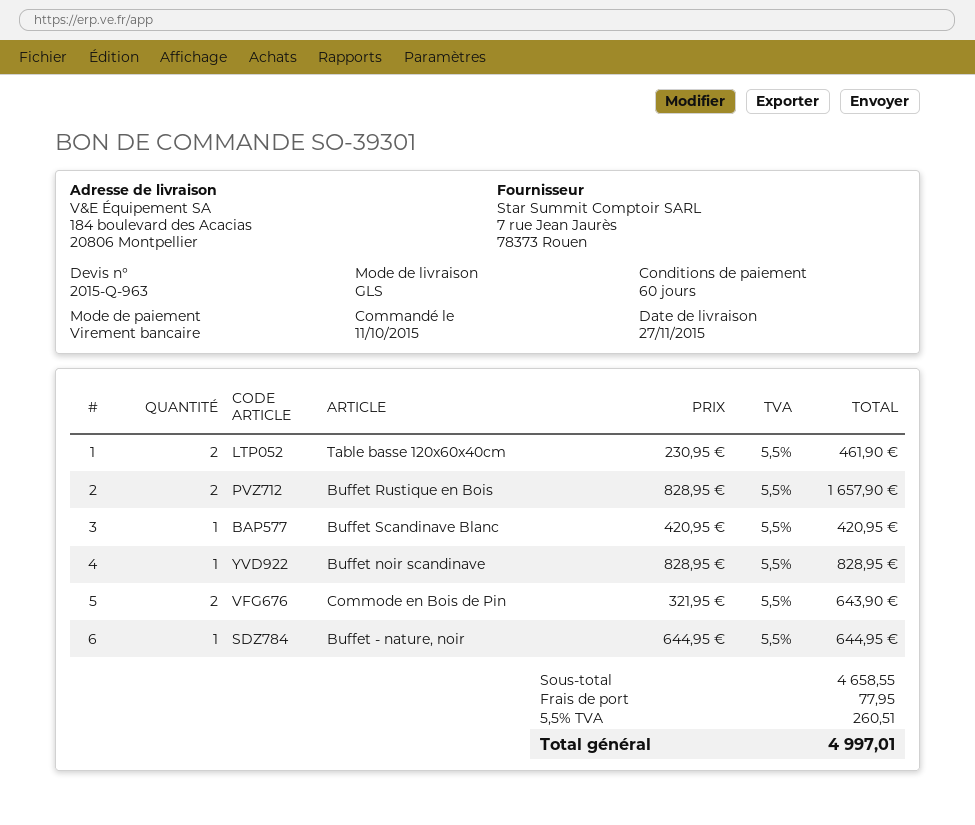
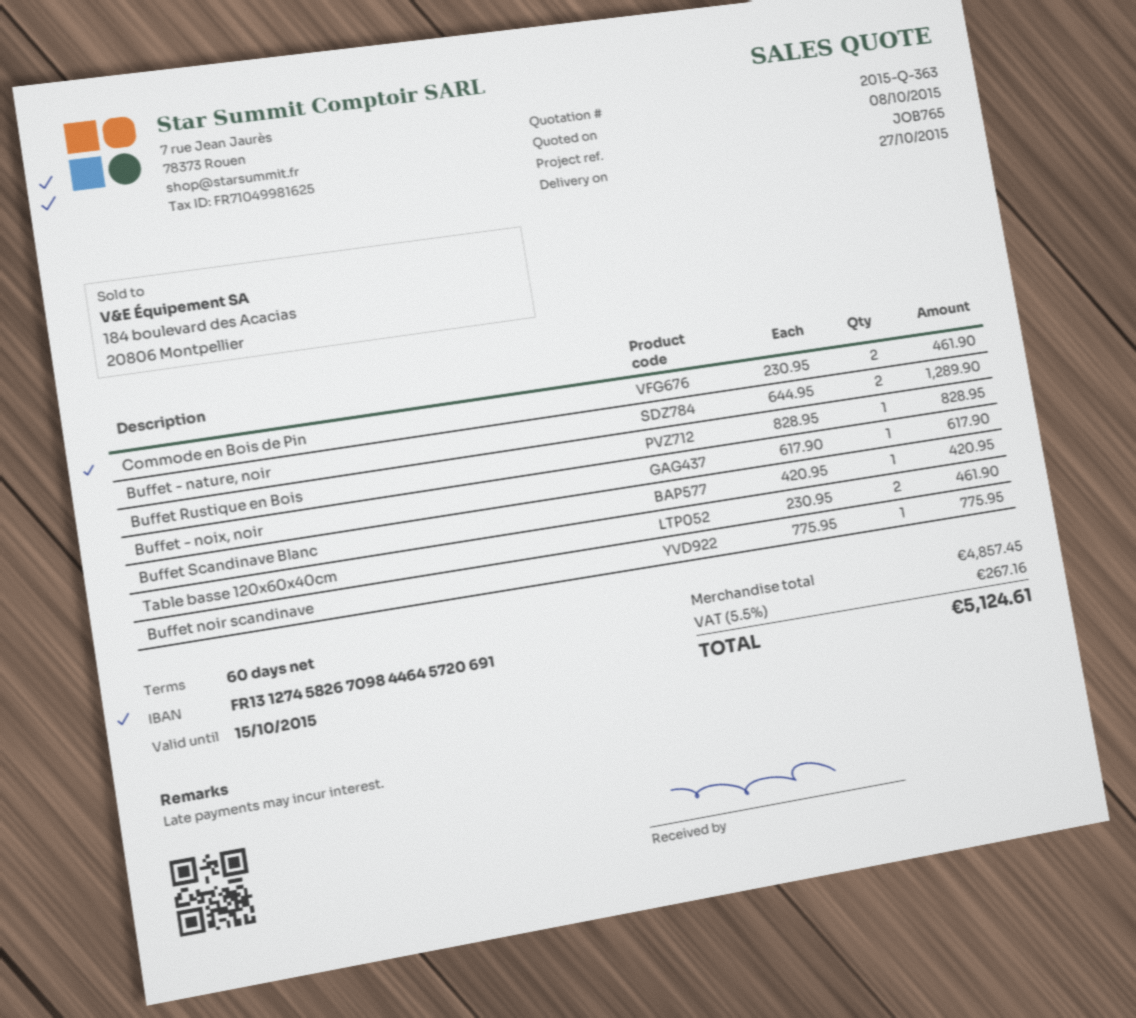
quote number: 2015-Q-963 -> 2015-Q-363
delivery date: 2015-11-27 -> 2015-10-27
Buffet Rustique en Bois: 2 x 828.95 = 1657.90 -> 1 x 828.95 = 828.95
Buffet noir scandinave: 1 x 828.95 = 828.95 -> 1 x 775.95 = 775.95
Commode en Bois de Pin: 2 x 321.95 = 643.90 -> 2 x 230.95 = 461.90
Buffet - nature, noir: 1 x 644.95 = 644.95 -> 2 x 644.95 = 1289.90
Buffet - noix, noir: none -> 1 x 617.90 = 617.90
subtotal: 4658.55 -> 4857.45
shipping: 77.95 -> none
tax: 5.5% = 260.51 -> 5.5% = 267.16
total: 4997.01 -> 5124.61

